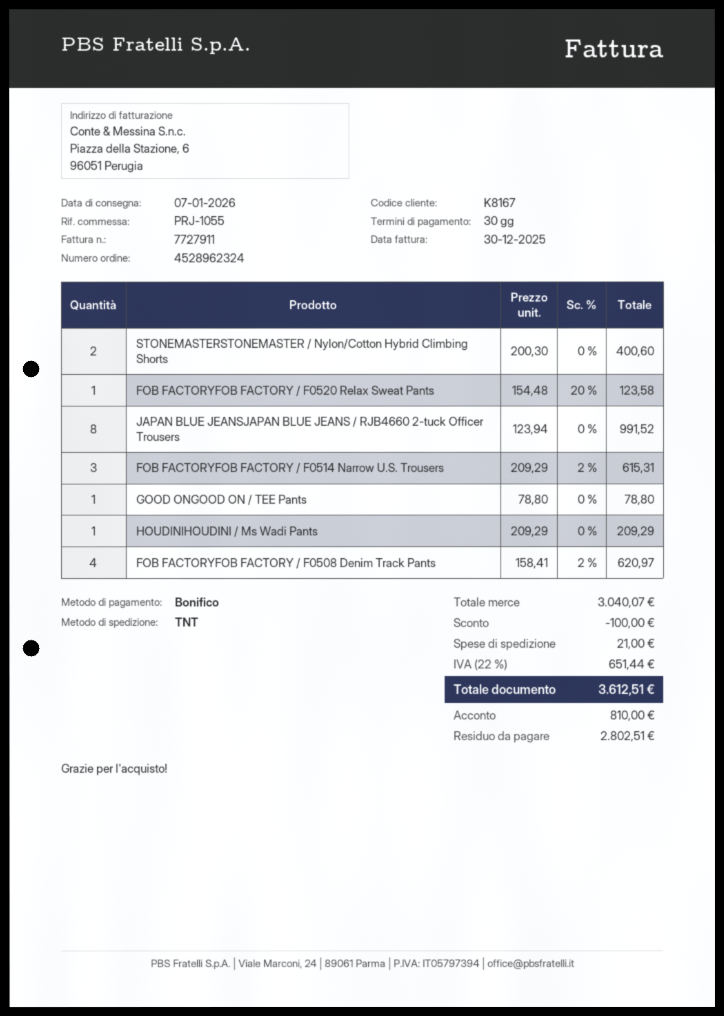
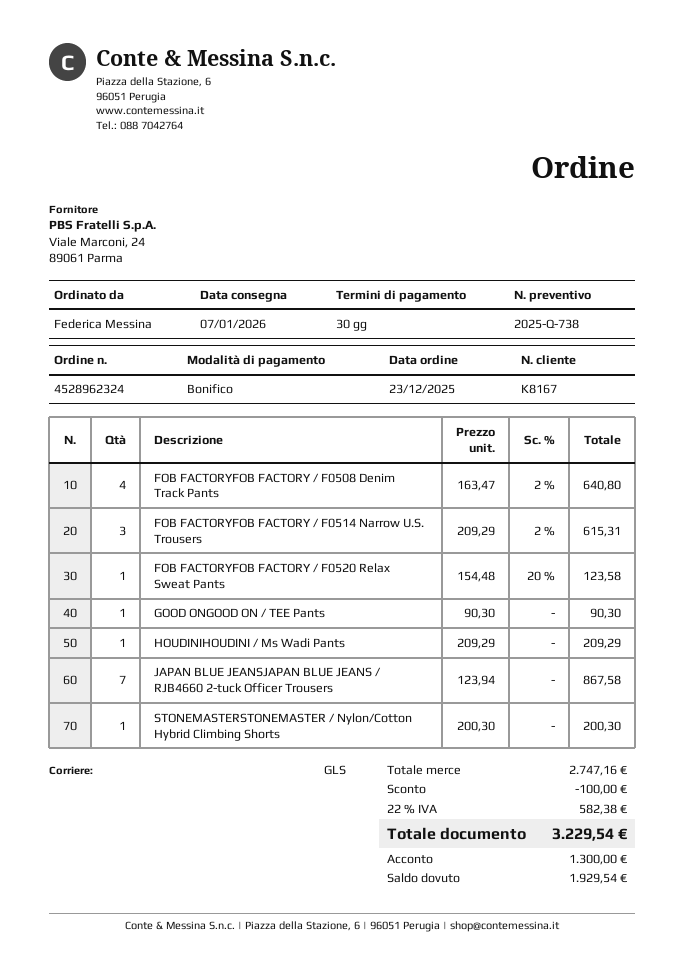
shipping method: TNT -> GLS
STONEMASTERSTONEMASTER / Nylon/Cotton Hybrid Climbing Shorts: 2 x 200.30 = 400.60 -> 1 x 200.30 = 200.30
JAPAN BLUE JEANSJAPAN BLUE JEANS / RJB4660 2-tuck Officer Trousers: 8 x 123.94 = 991.52 -> 7 x 123.94 = 867.58
GOOD ONGOOD ON / TEE Pants: 1 x 78.80 = 78.80 -> 1 x 90.30 = 90.30
FOB FACTORYFOB FACTORY / F0508 Denim Track Pants: 4 x 158.41 - 2% = 620.97 -> 4 x 163.47 - 2% = 640.80
subtotal: 3040.07 -> 2747.16
shipping: 21.00 -> none
tax: 22% = 651.44 -> 22% = 582.38
total: 3612.51 -> 3229.54
deposit: 810.00 -> 1300.00
balance: 2802.51 -> 1929.54

